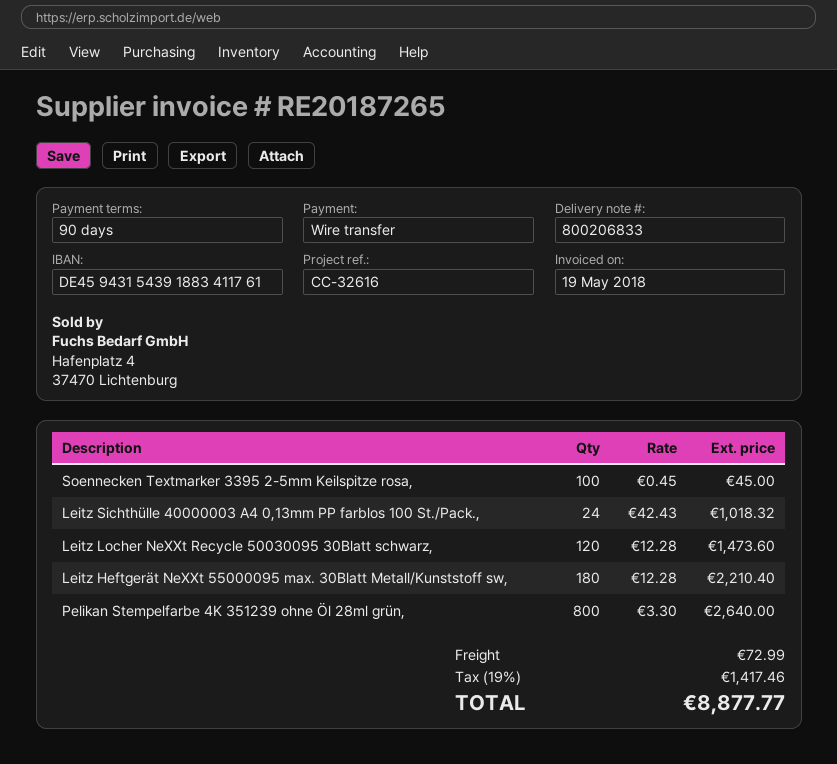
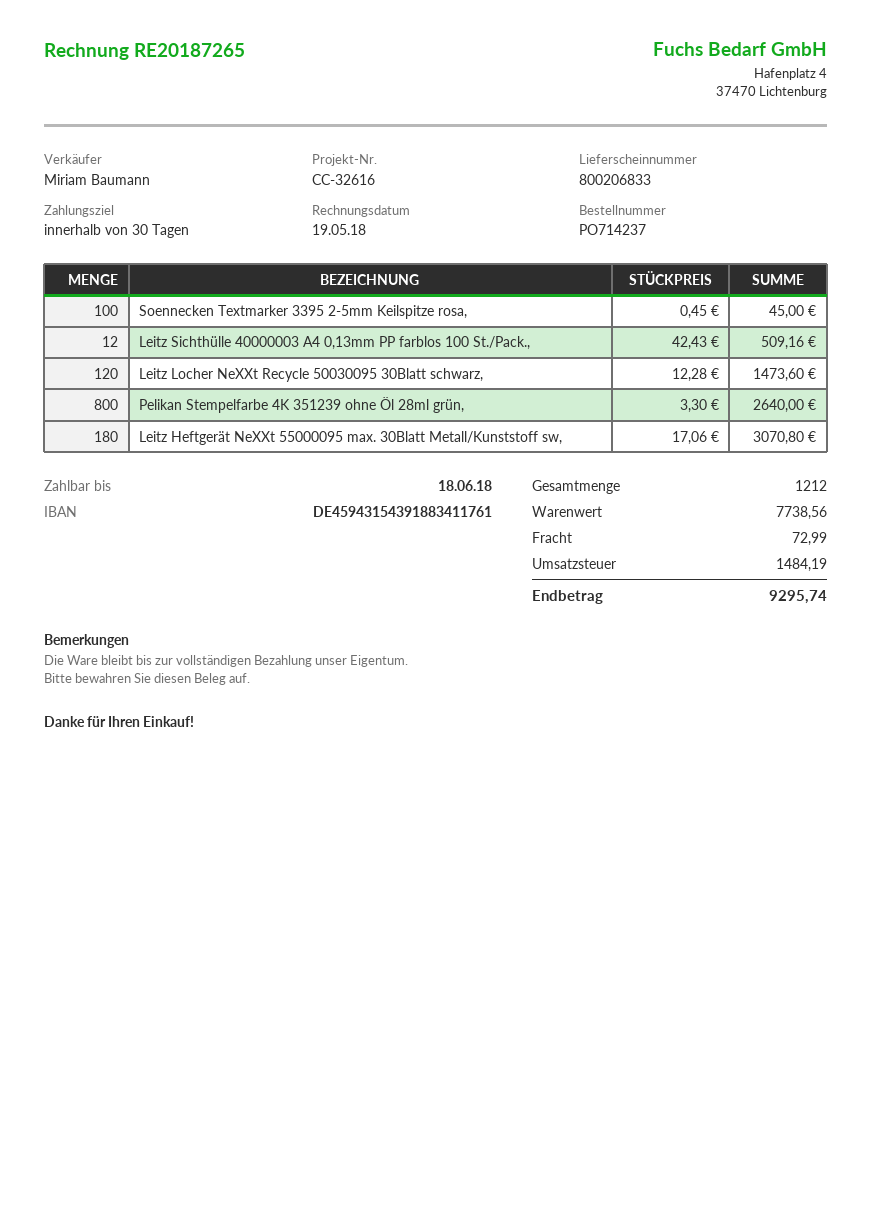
payment terms: 90 days -> 30 days
Leitz Sichthülle 40000003 A4 0,13mm PP farblos 100 St./Pack.,: 24 x 42.43 = 1018.32 -> 12 x 42.43 = 509.16
Leitz Heftgerät NeXXt 55000095 max. 30Blatt Metall/Kunststoff sw,: 180 x 12.28 = 2210.40 -> 180 x 17.06 = 3070.80
tax: 1417.46 -> 1484.19
total: 8877.77 -> 9295.74

